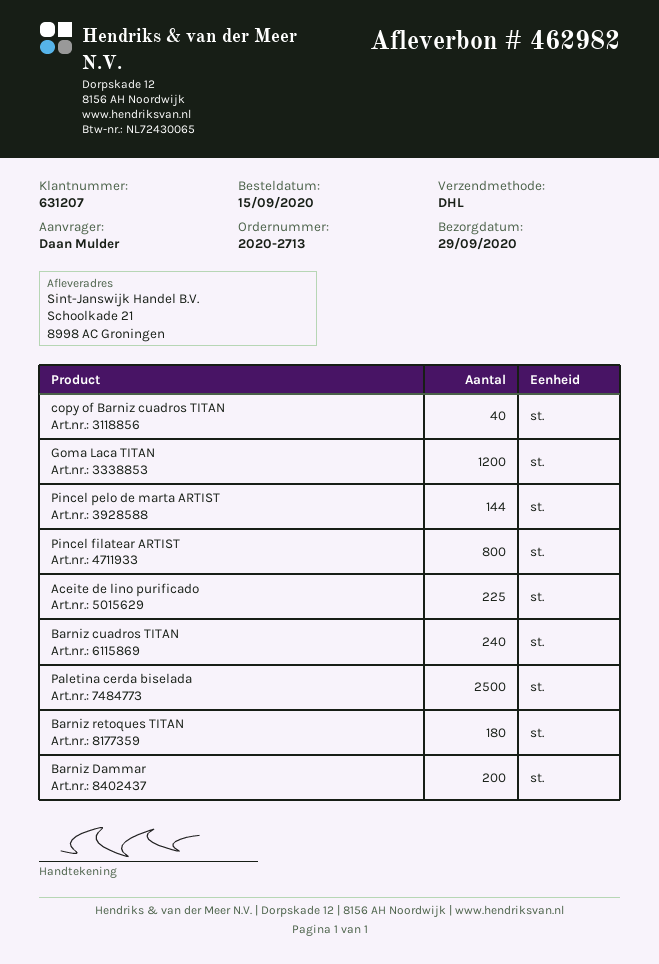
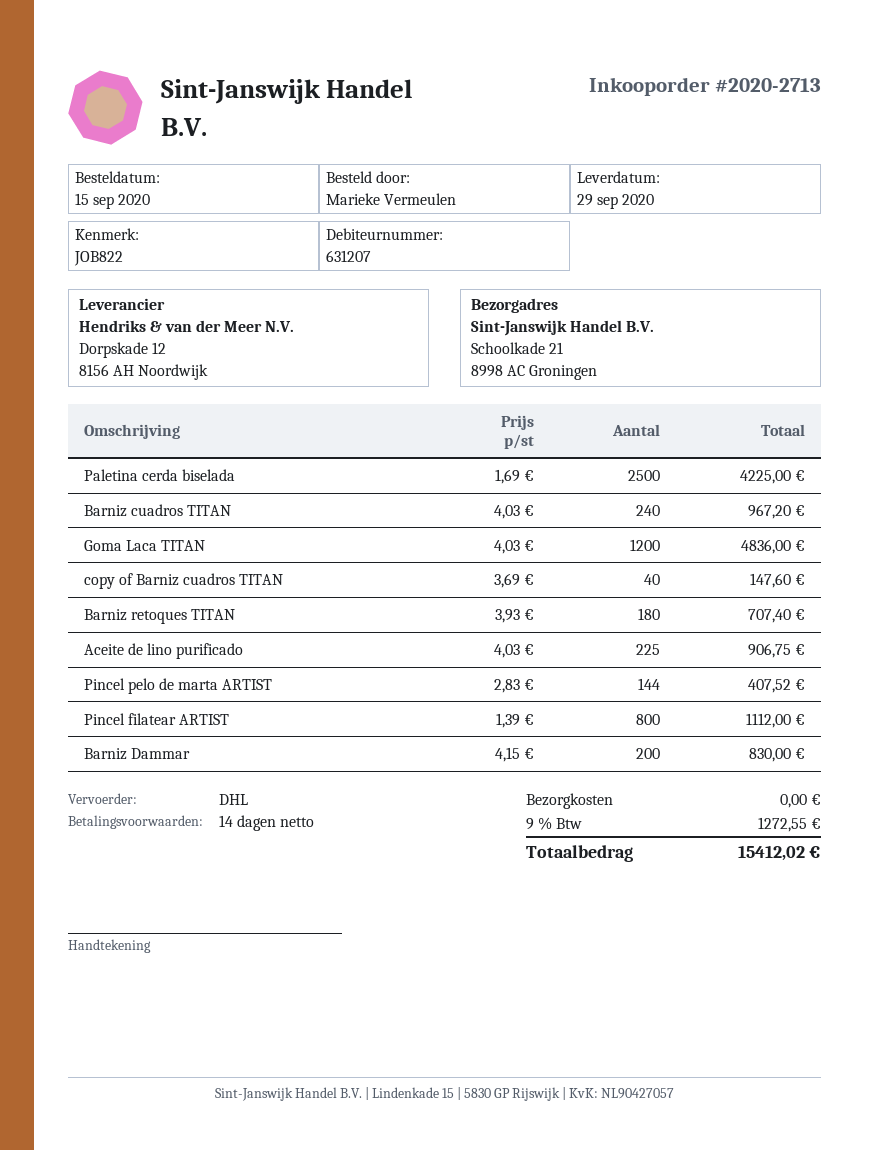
ordered by: Daan Mulder -> Marieke Vermeulen

